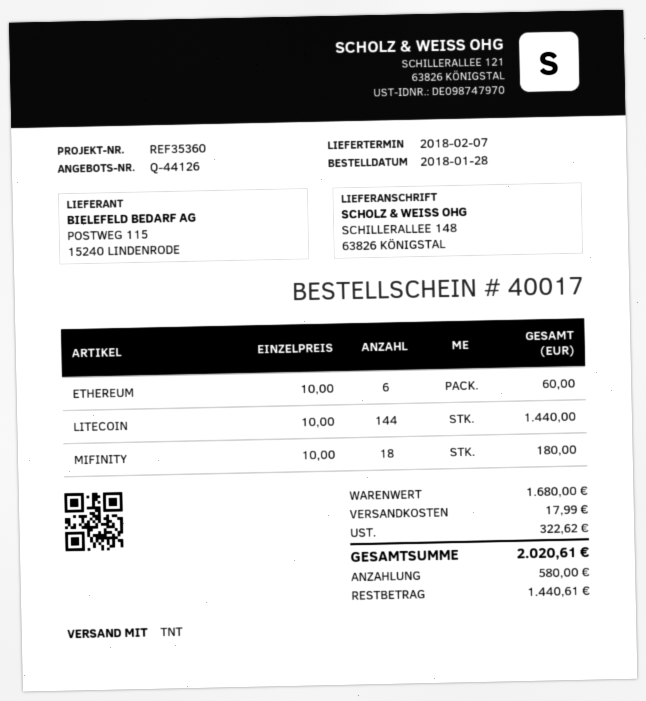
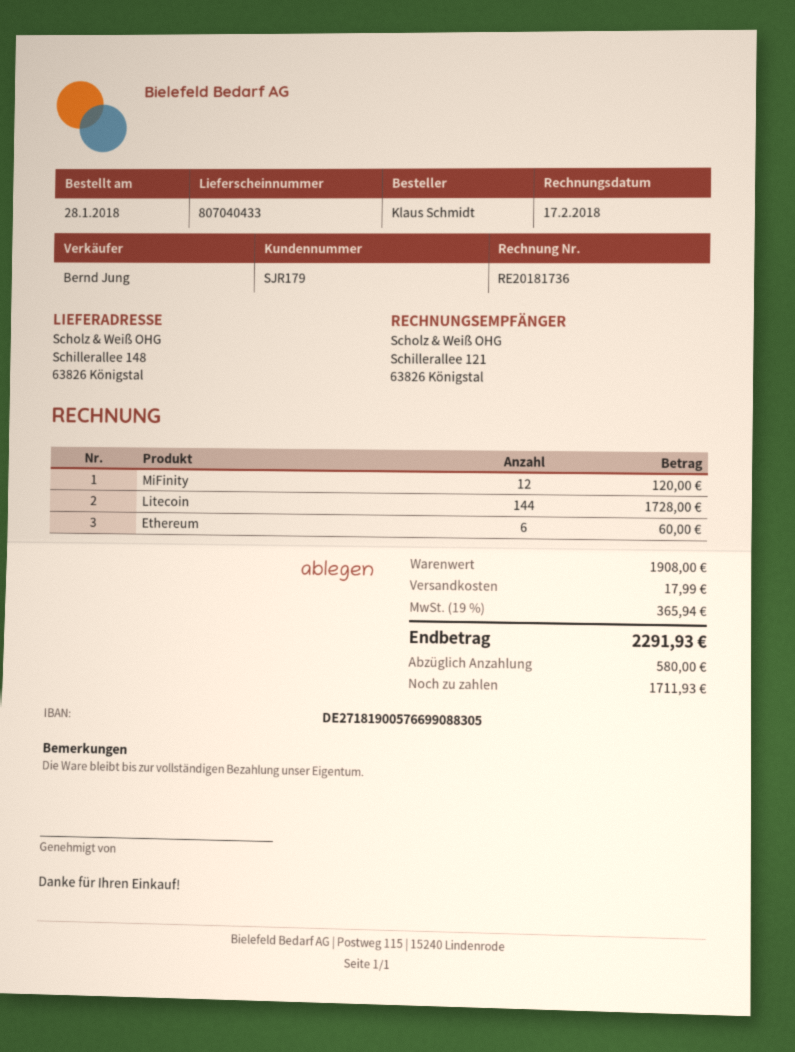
LITECOIN: 144 for 1440.00 -> 144 for 1728.00
MIFINITY: 18 for 180.00 -> 12 for 120.00
subtotal: 1680.00 -> 1908.00
tax: 322.62 -> 365.94
total: 2020.61 -> 2291.93
balance: 1440.61 -> 1711.93

